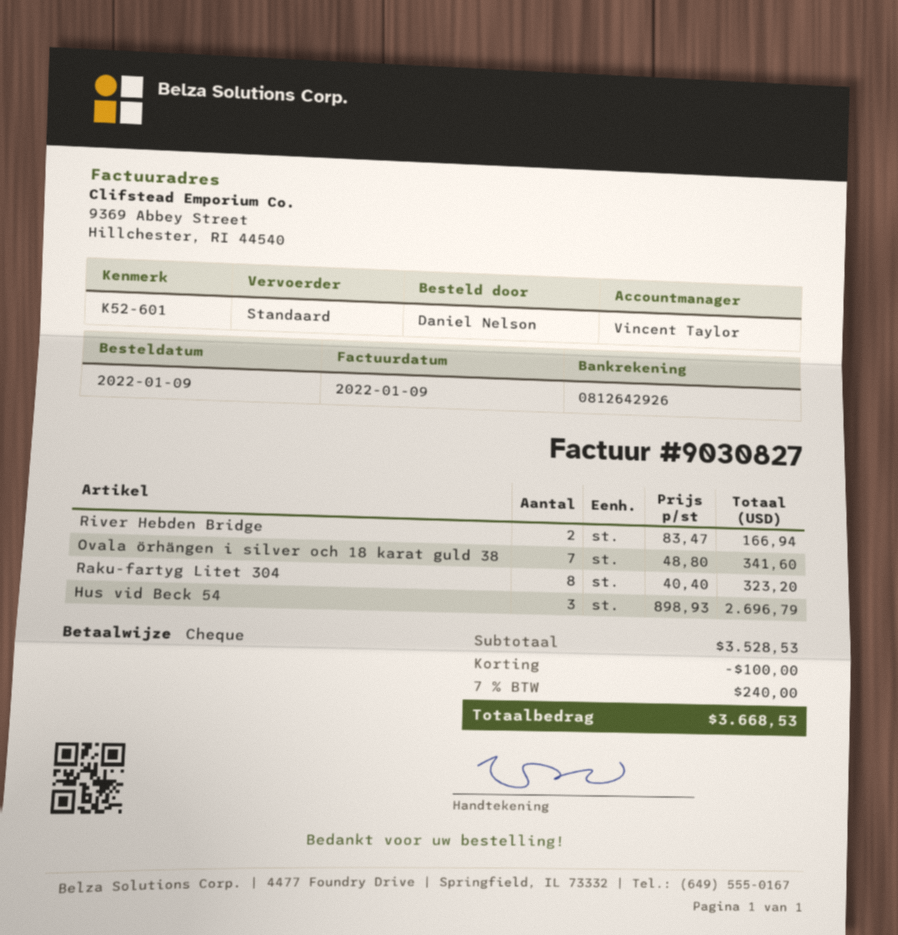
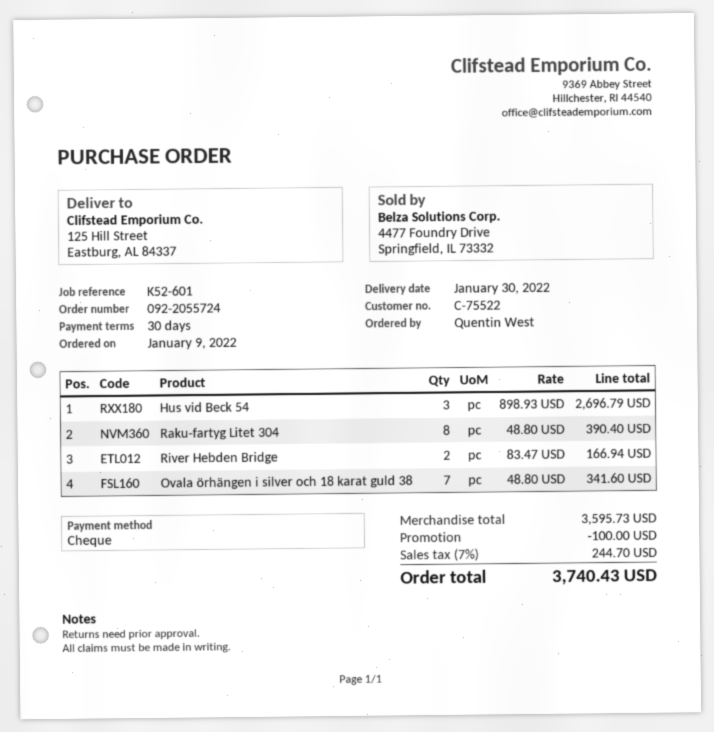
ordered by: Daniel Nelson -> Quentin West
Raku-fartyg Litet 304: 8 x 40.40 = 323.20 -> 8 x 48.80 = 390.40
subtotal: 3528.53 -> 3595.73
tax: 7% = 240.00 -> 7% = 244.70
total: 3668.53 -> 3740.43

